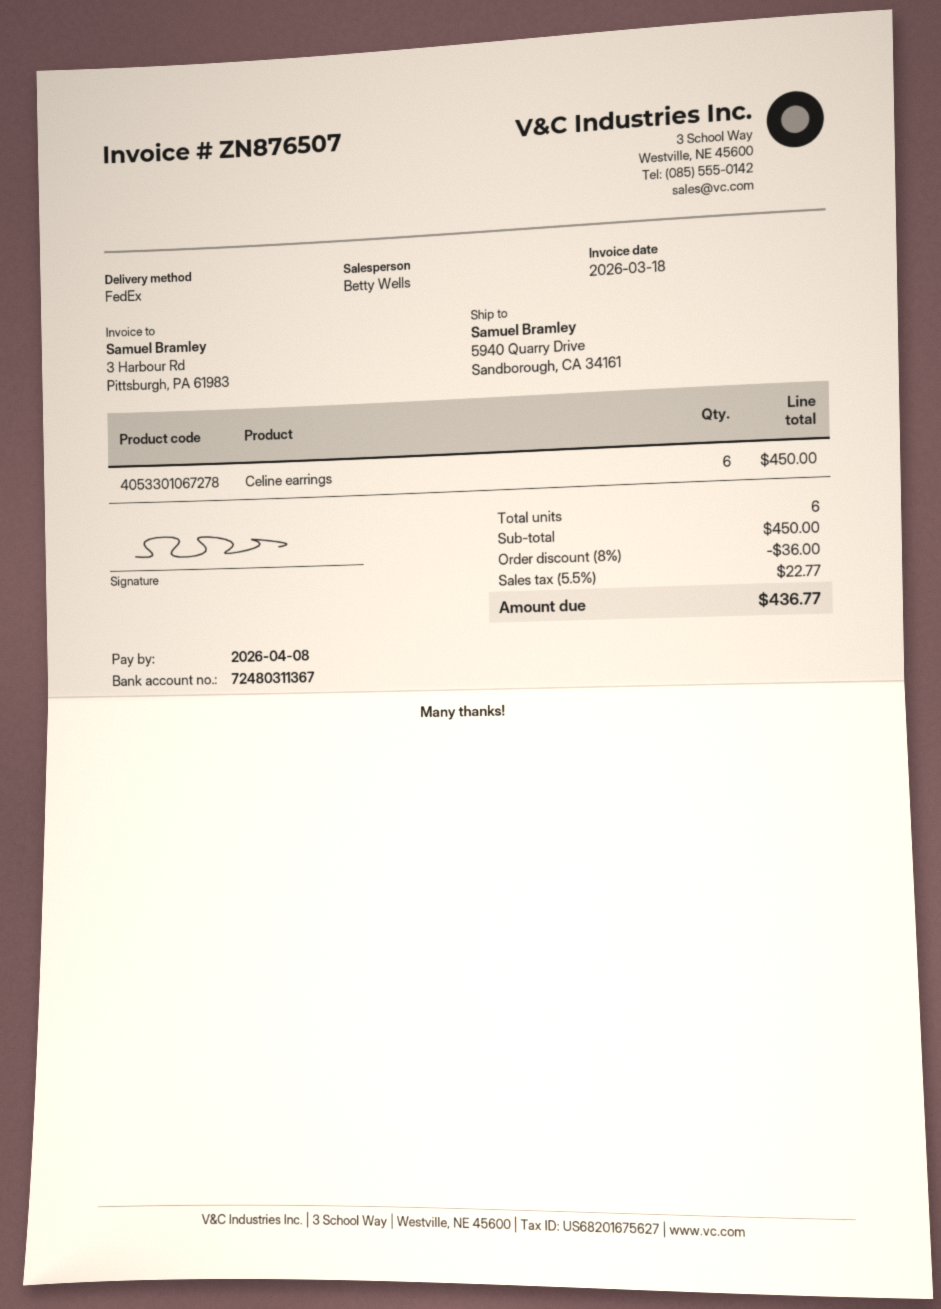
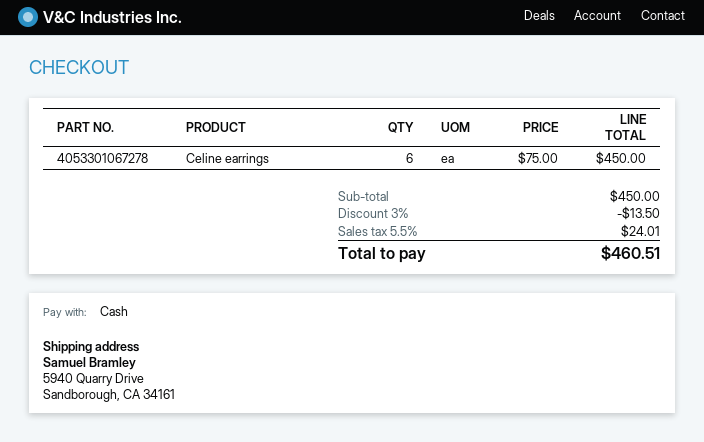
discount: 8% = 36.00 -> 3% = 13.50
tax: 5.5% = 22.77 -> 5.5% = 24.01
total: 436.77 -> 460.51

